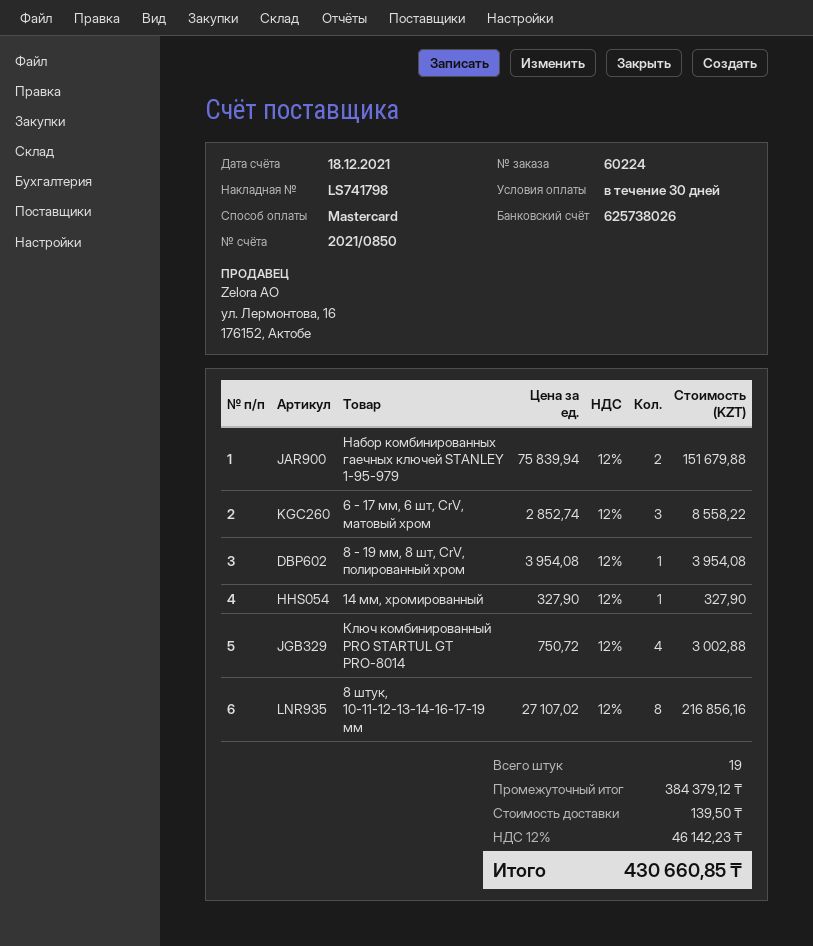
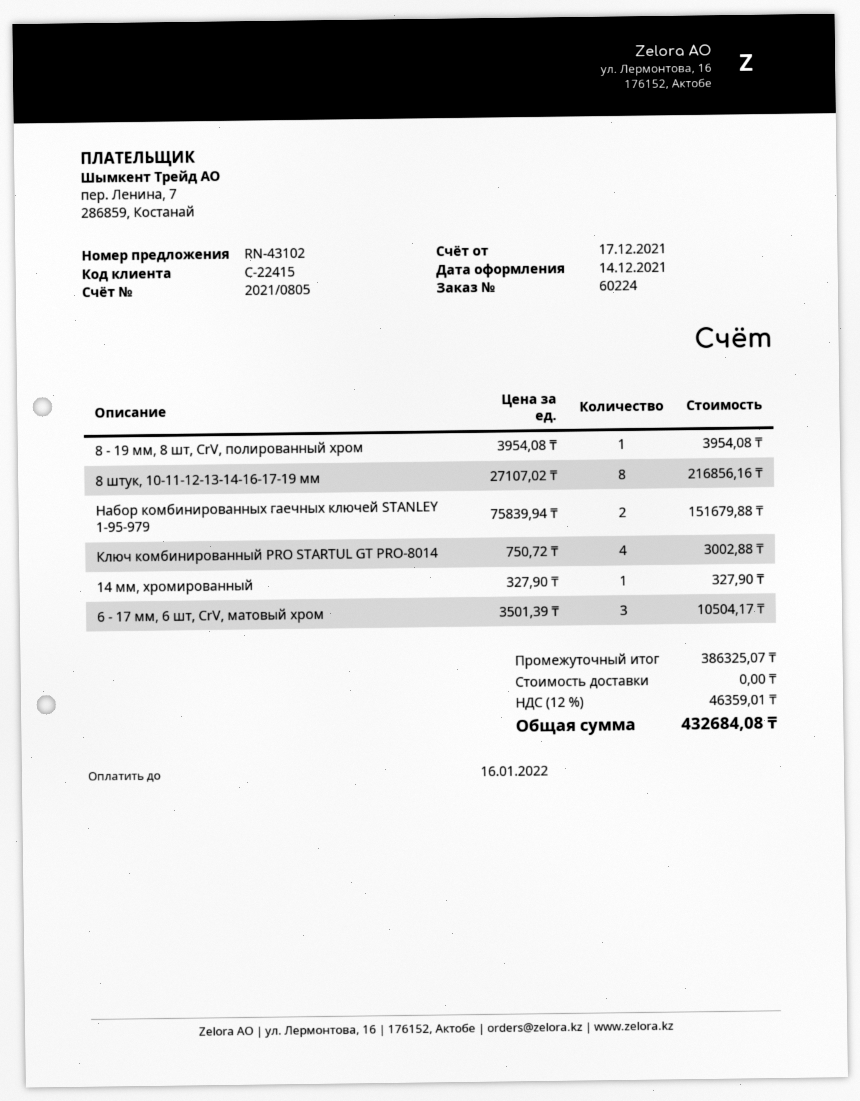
invoice number: 2021/0850 -> 2021/0805
invoice date: 2021-12-18 -> 2021-12-17
6 - 17 мм, 6 шт, CrV, матовый хром: 3 x 2852.74 = 8558.22 -> 3 x 3501.39 = 10504.17
subtotal: 384379.12 -> 386325.07
shipping: 139.50 -> 0.00
tax: 12% = 46142.23 -> 12% = 46359.01
total: 430660.85 -> 432684.08

